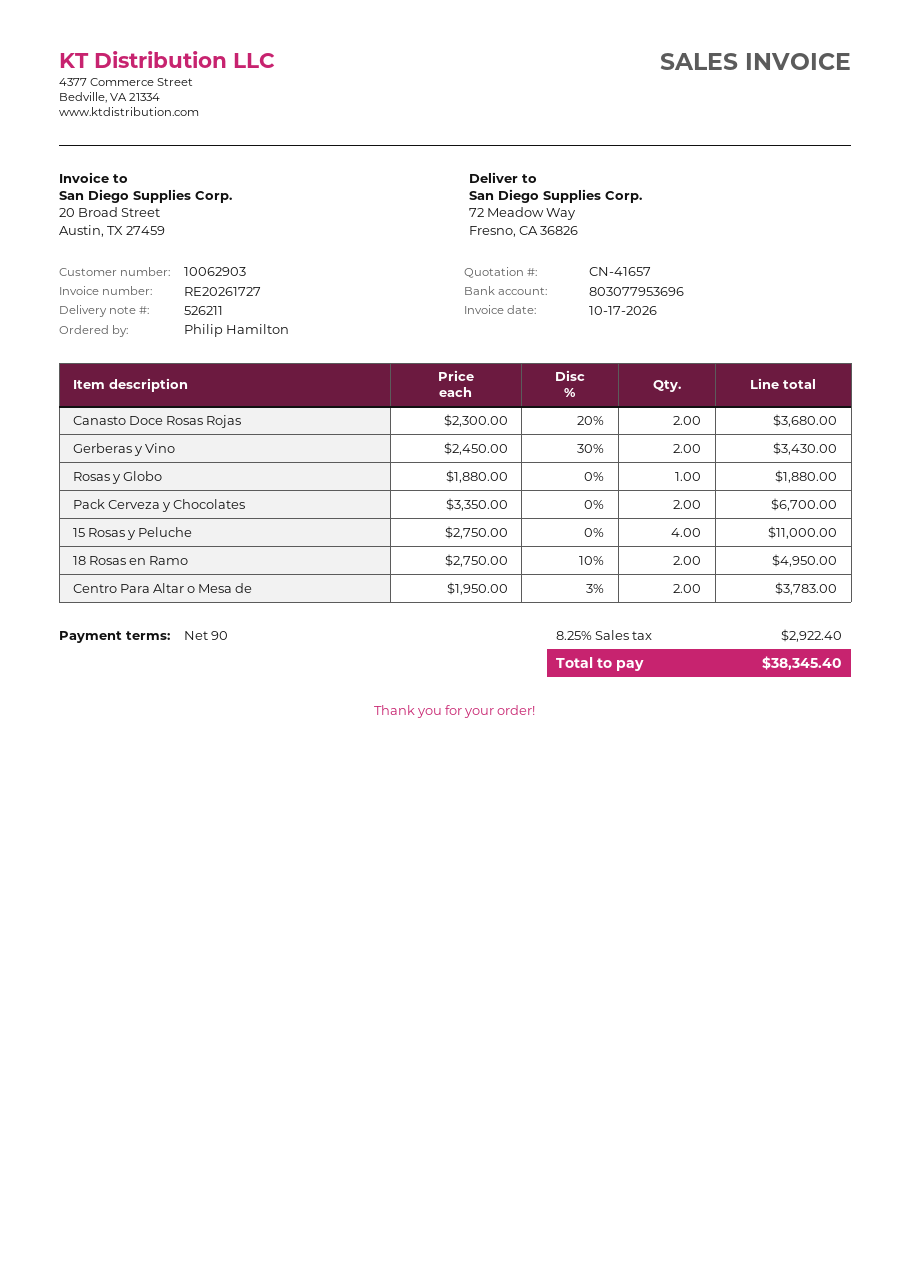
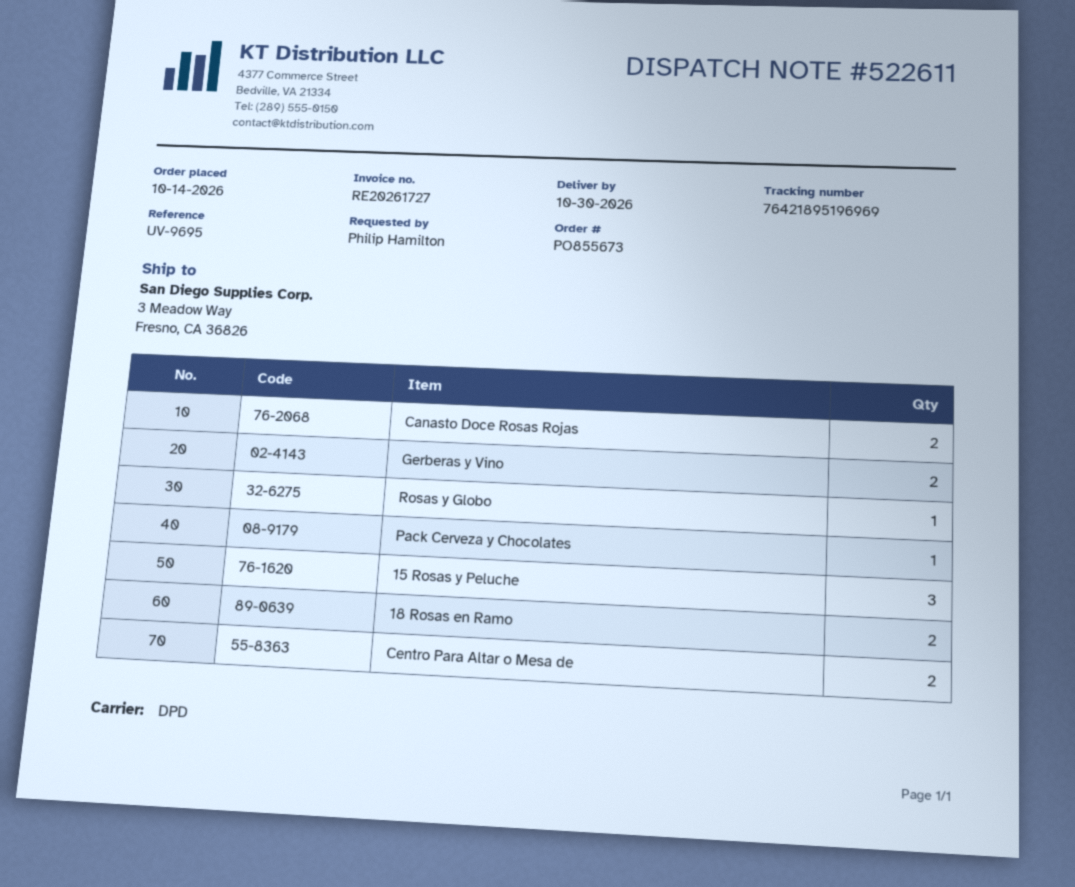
delivery note number: 526211 -> 522611
ship to: 72 Meadow Way, Fresno, CA 36826 -> 3 Meadow Way, Fresno, CA 36826
Pack Cerveza y Chocolates: 2 -> 1
15 Rosas y Peluche: 4 -> 3

